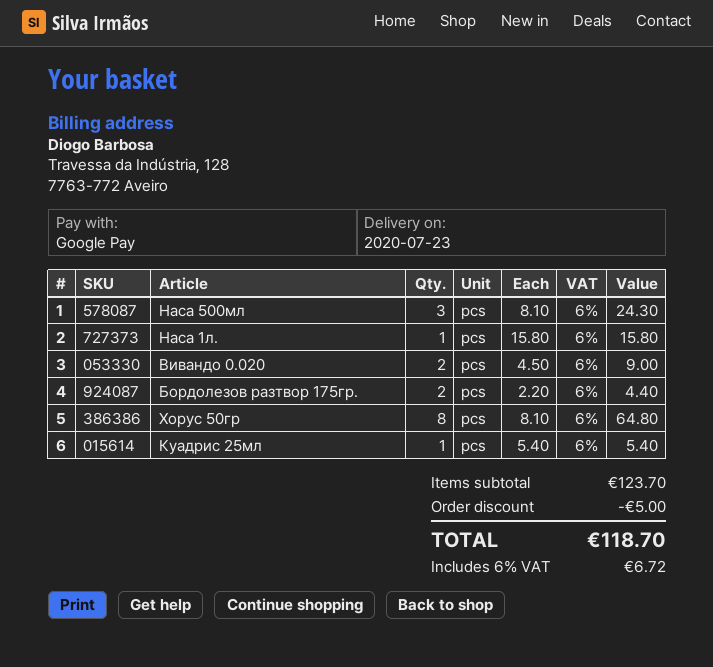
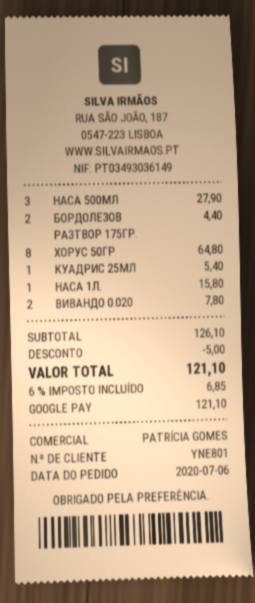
Наса 500мл: 3 for 24.30 -> 3 for 27.90
Вивандо 0.020: 2 for 9.00 -> 2 for 7.80
subtotal: 123.70 -> 126.10
tax: 6% = 6.72 -> 6% = 6.85
total: 118.70 -> 121.10

